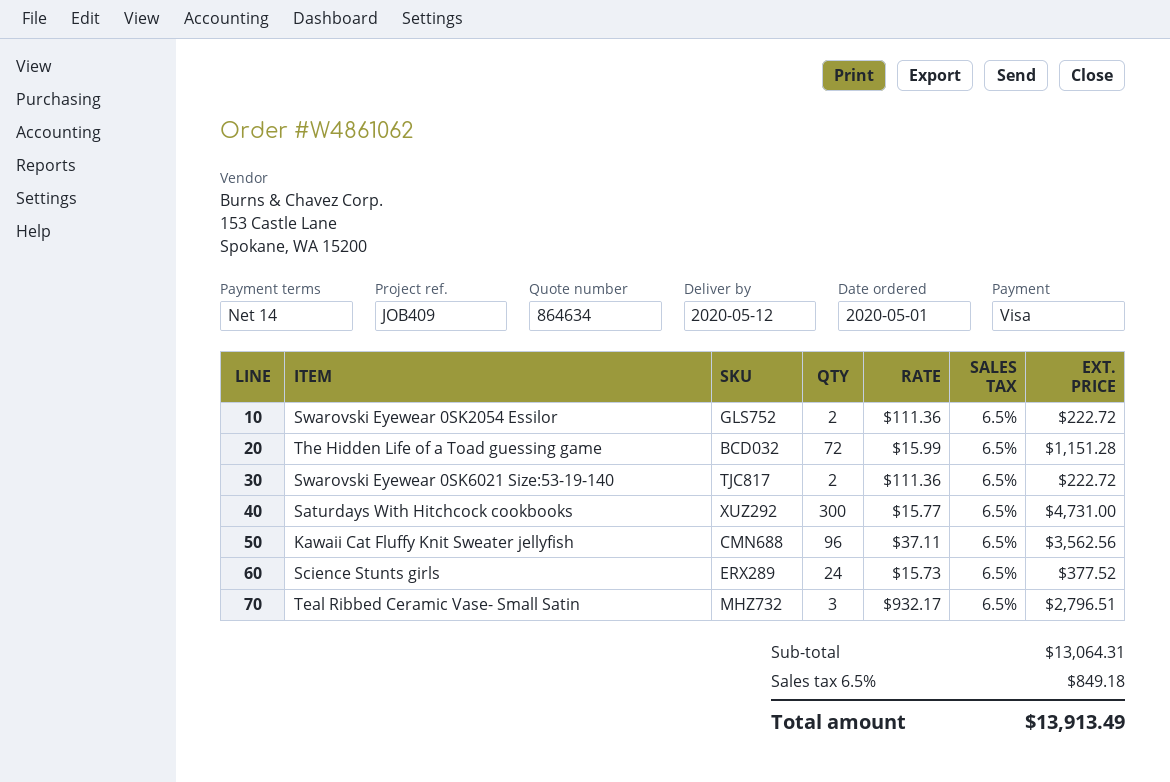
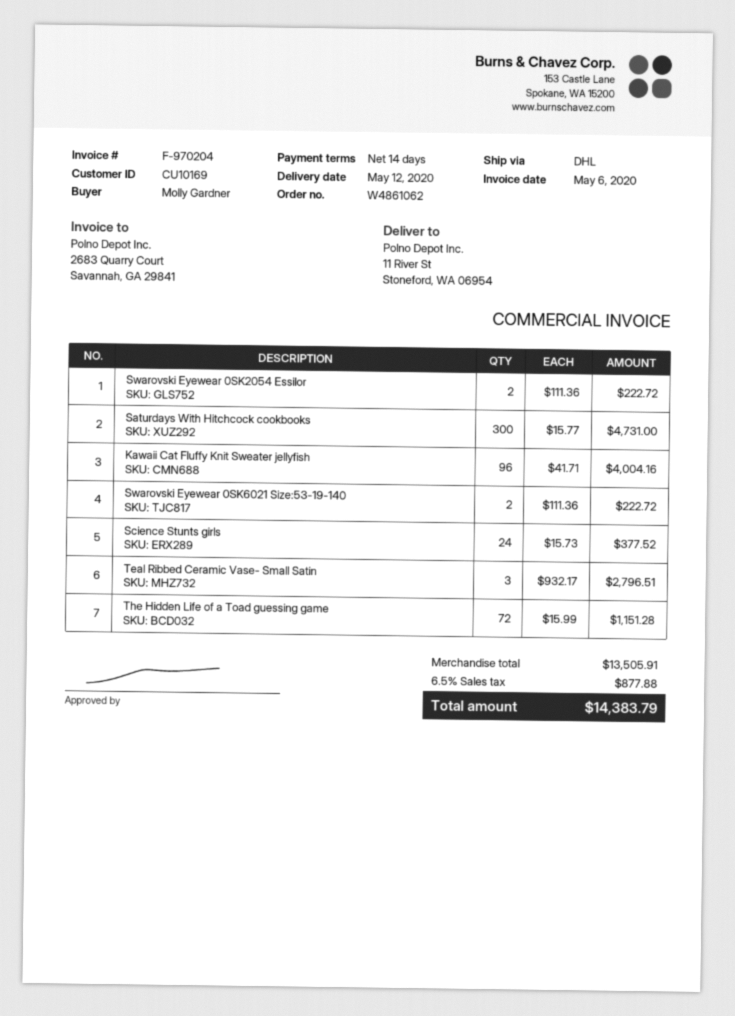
Kawaii Cat Fluffy Knit Sweater jellyfish: 96 x 37.11 = 3562.56 -> 96 x 41.71 = 4004.16
subtotal: 13064.31 -> 13505.91
tax: 6.5% = 849.18 -> 6.5% = 877.88
total: 13913.49 -> 14383.79

